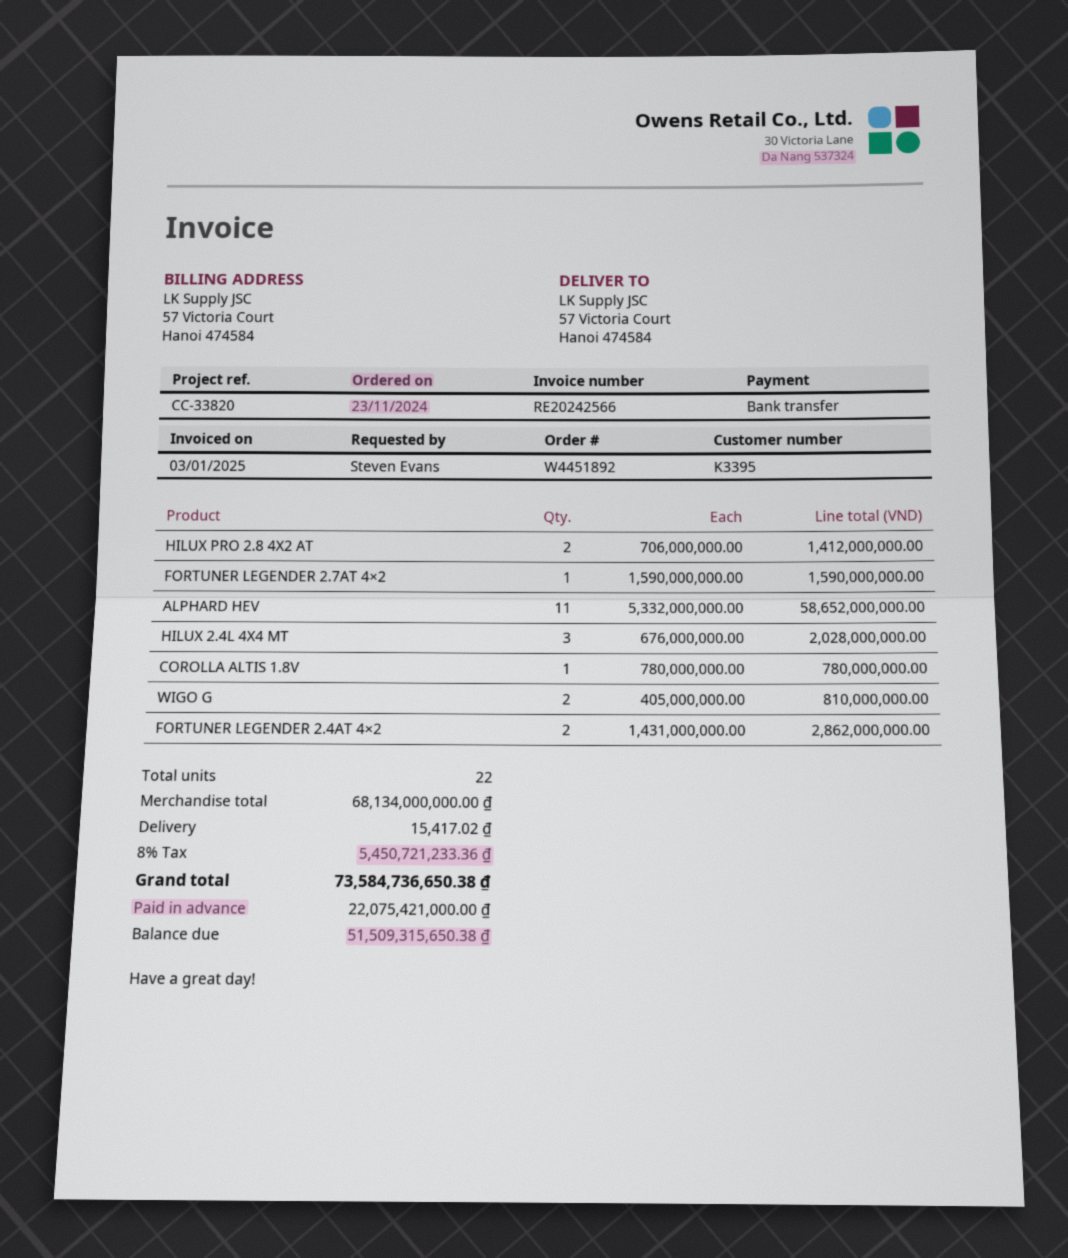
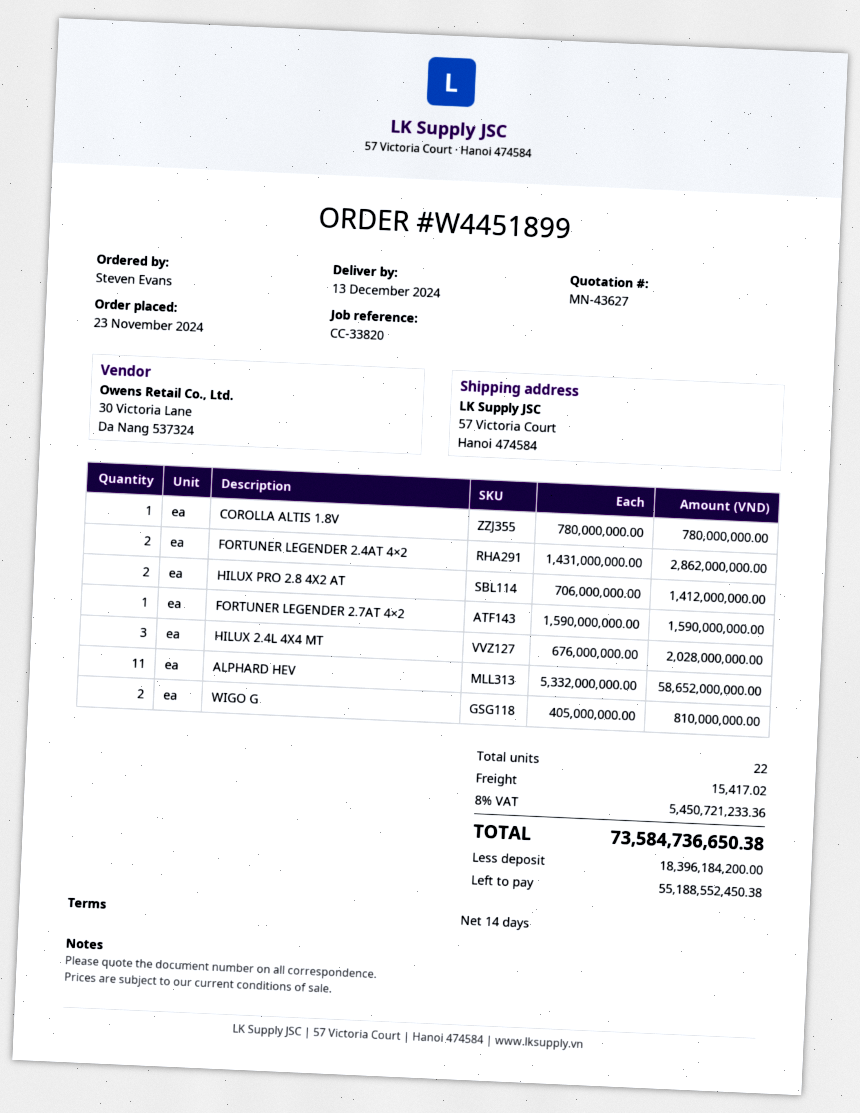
order number: W4451892 -> W4451899
deposit: 22075421000.00 -> 18396184200.00
balance: 51509315650.38 -> 55188552450.38

